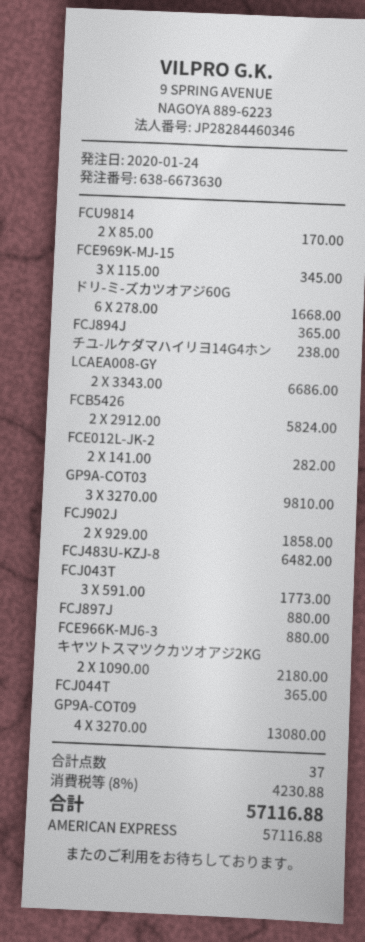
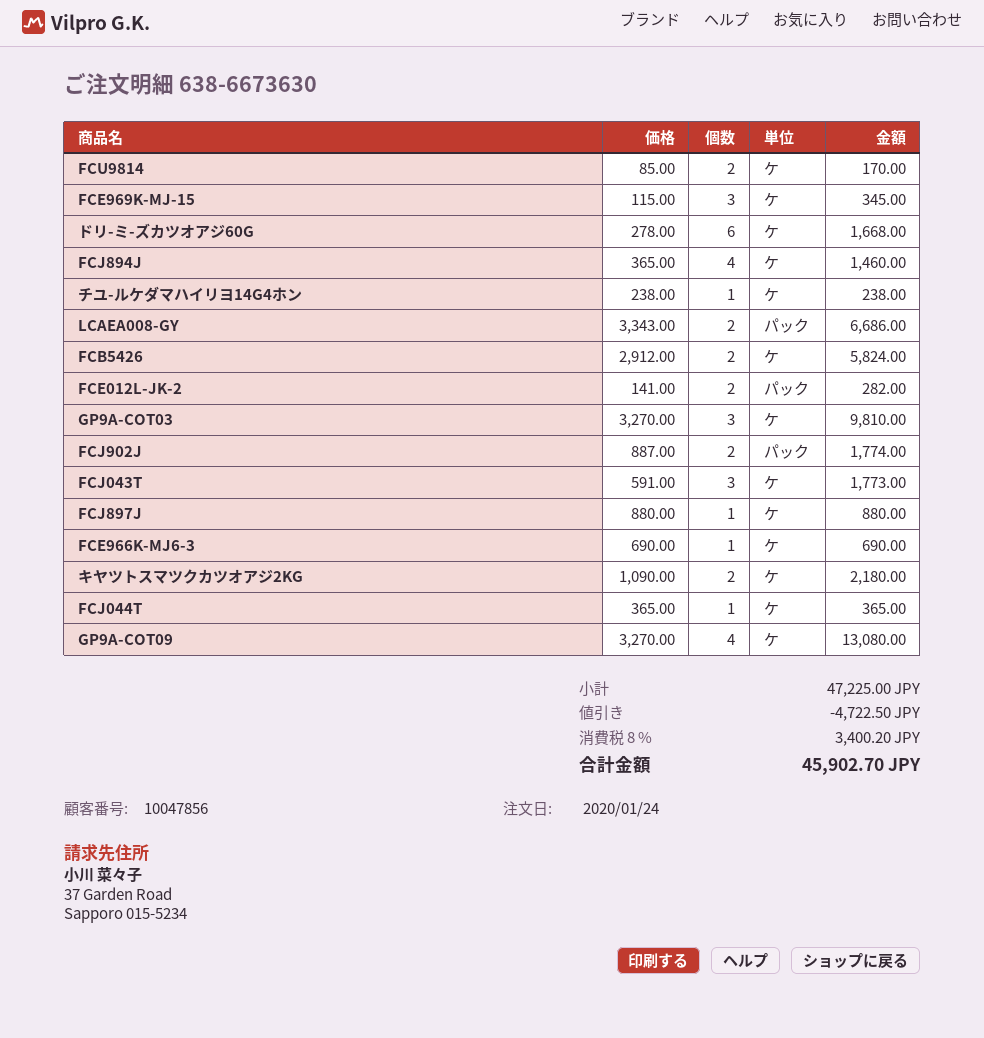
FCJ894J: 1 x 365.00 = 365.00 -> 4 x 365.00 = 1460.00
FCJ902J: 2 x 929.00 = 1858.00 -> 2 x 887.00 = 1774.00
FCJ483U-KZJ-8: 1 x 6482.00 = 6482.00 -> none
FCE966K-MJ6-3: 1 x 880.00 = 880.00 -> 1 x 690.00 = 690.00
discount: none -> 4722.50
tax: 8% = 4230.88 -> 8% = 3400.20
total: 57116.88 -> 45902.70

